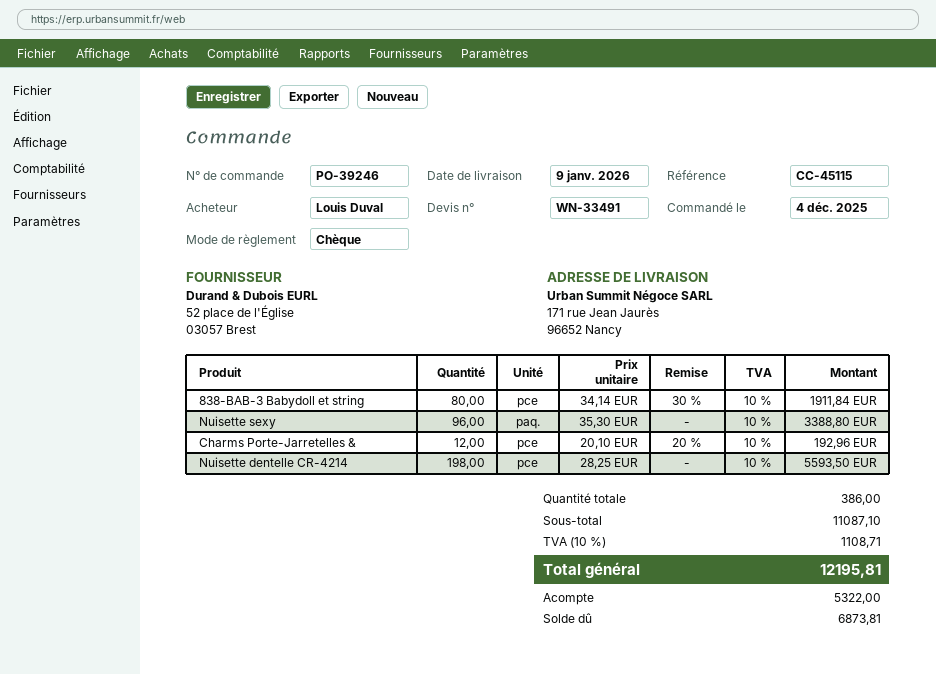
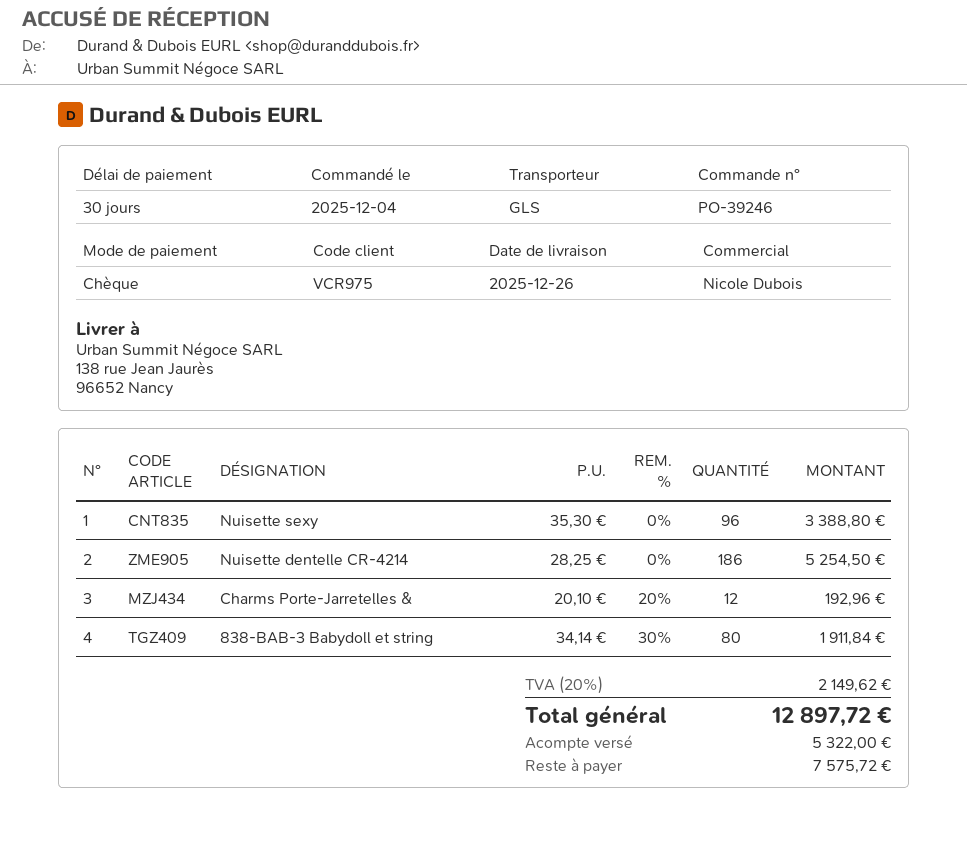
delivery date: 2026-01-09 -> 2025-12-26
ship to: 171 rue Jean Jaurès, 96652 Nancy -> 138 rue Jean Jaurès, 96652 Nancy
Nuisette dentelle CR-4214: 198 x 28.25 = 5593.50 -> 186 x 28.25 = 5254.50
tax: 10% = 1108.71 -> 20% = 2149.62
total: 12195.81 -> 12897.72
balance: 6873.81 -> 7575.72

